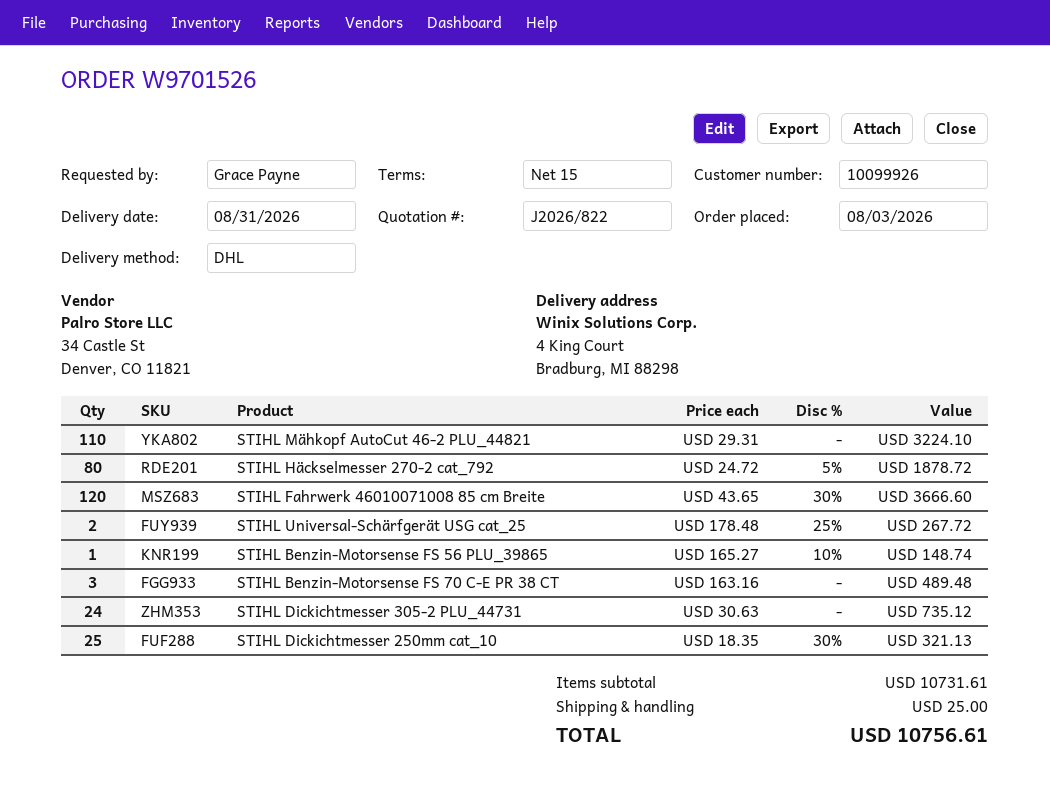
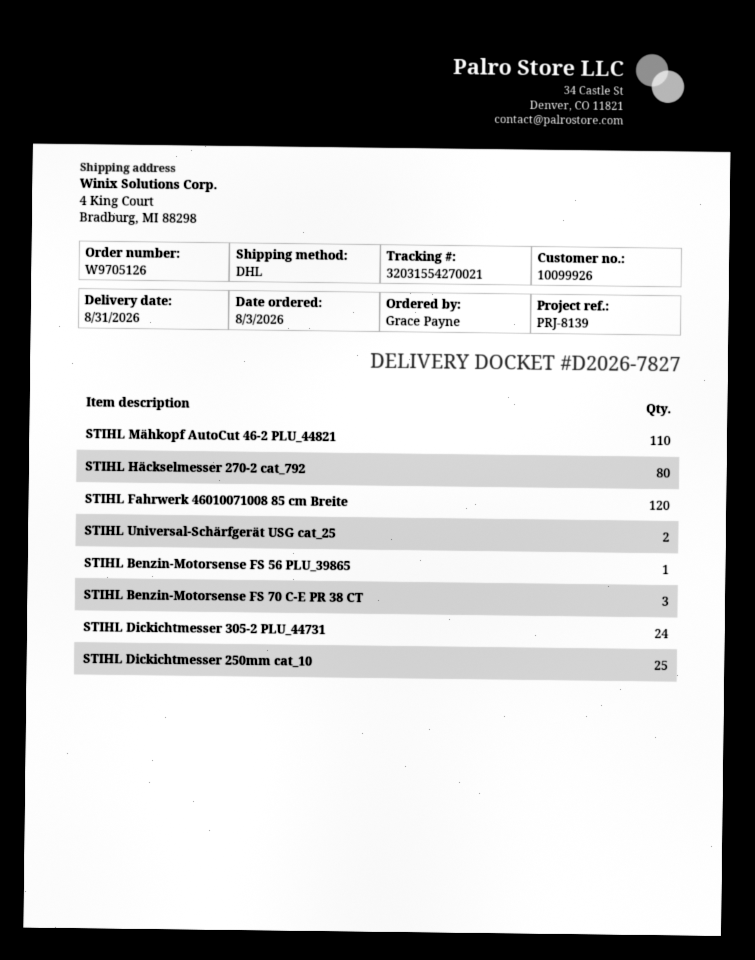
order number: W9701526 -> W9705126

